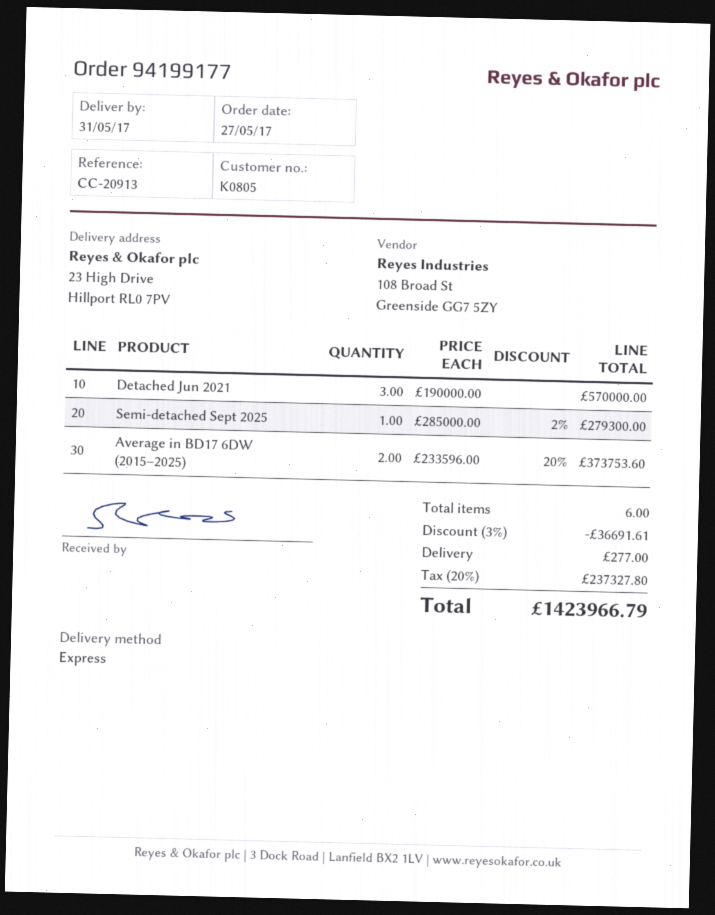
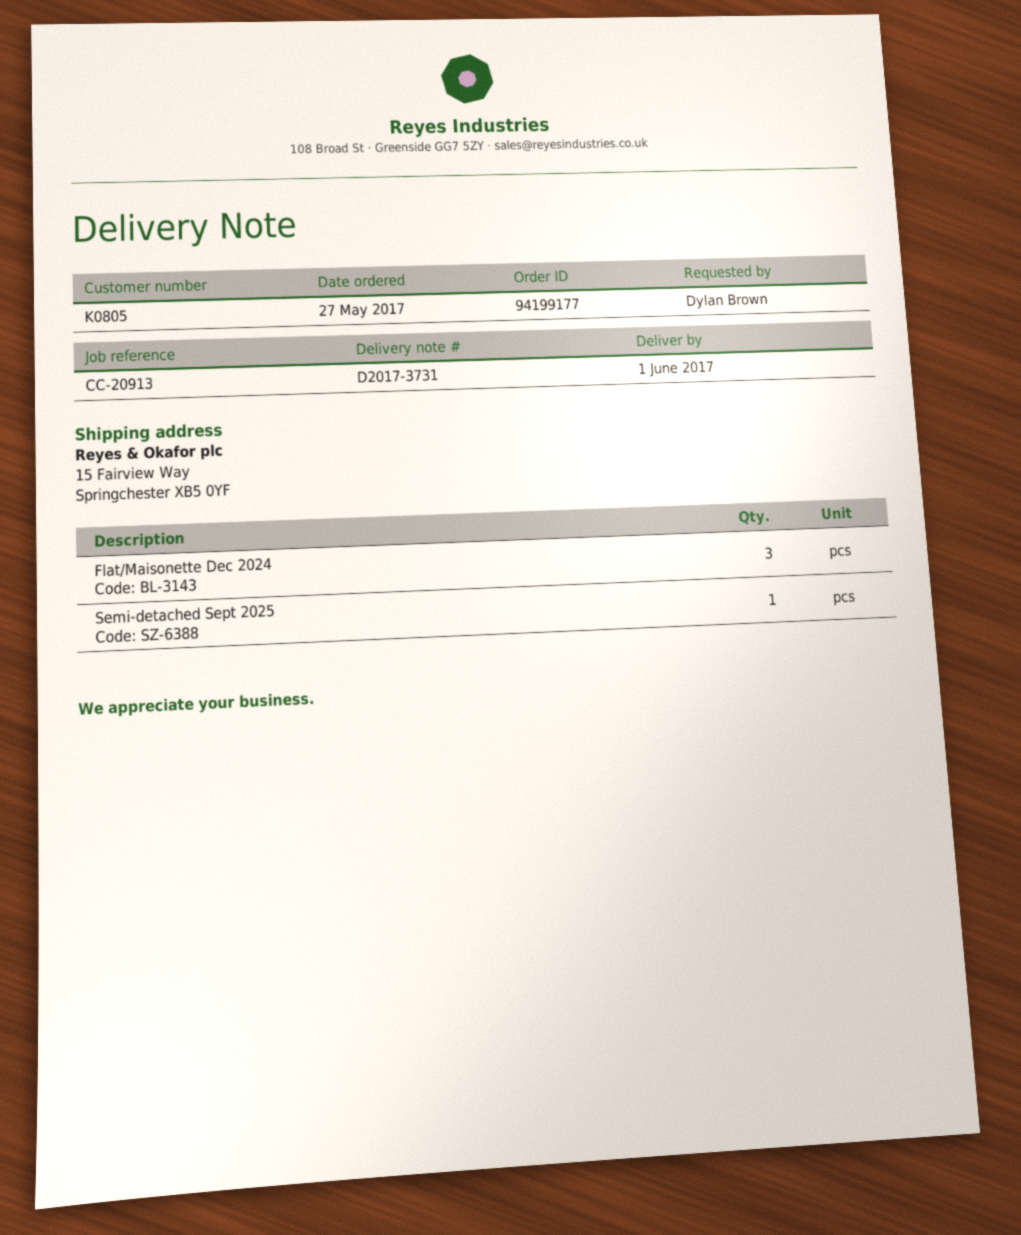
delivery date: 2017-05-31 -> 2017-06-01
ship to: 23 High Drive, Hillport RL0 7PV -> 15 Fairview Way, Springchester XB5 0YF
Detached Jun 2021: 3 -> none
Average in BD17 6DW (2015–2025): 2 -> none
Flat/Maisonette Dec 2024: none -> 3

